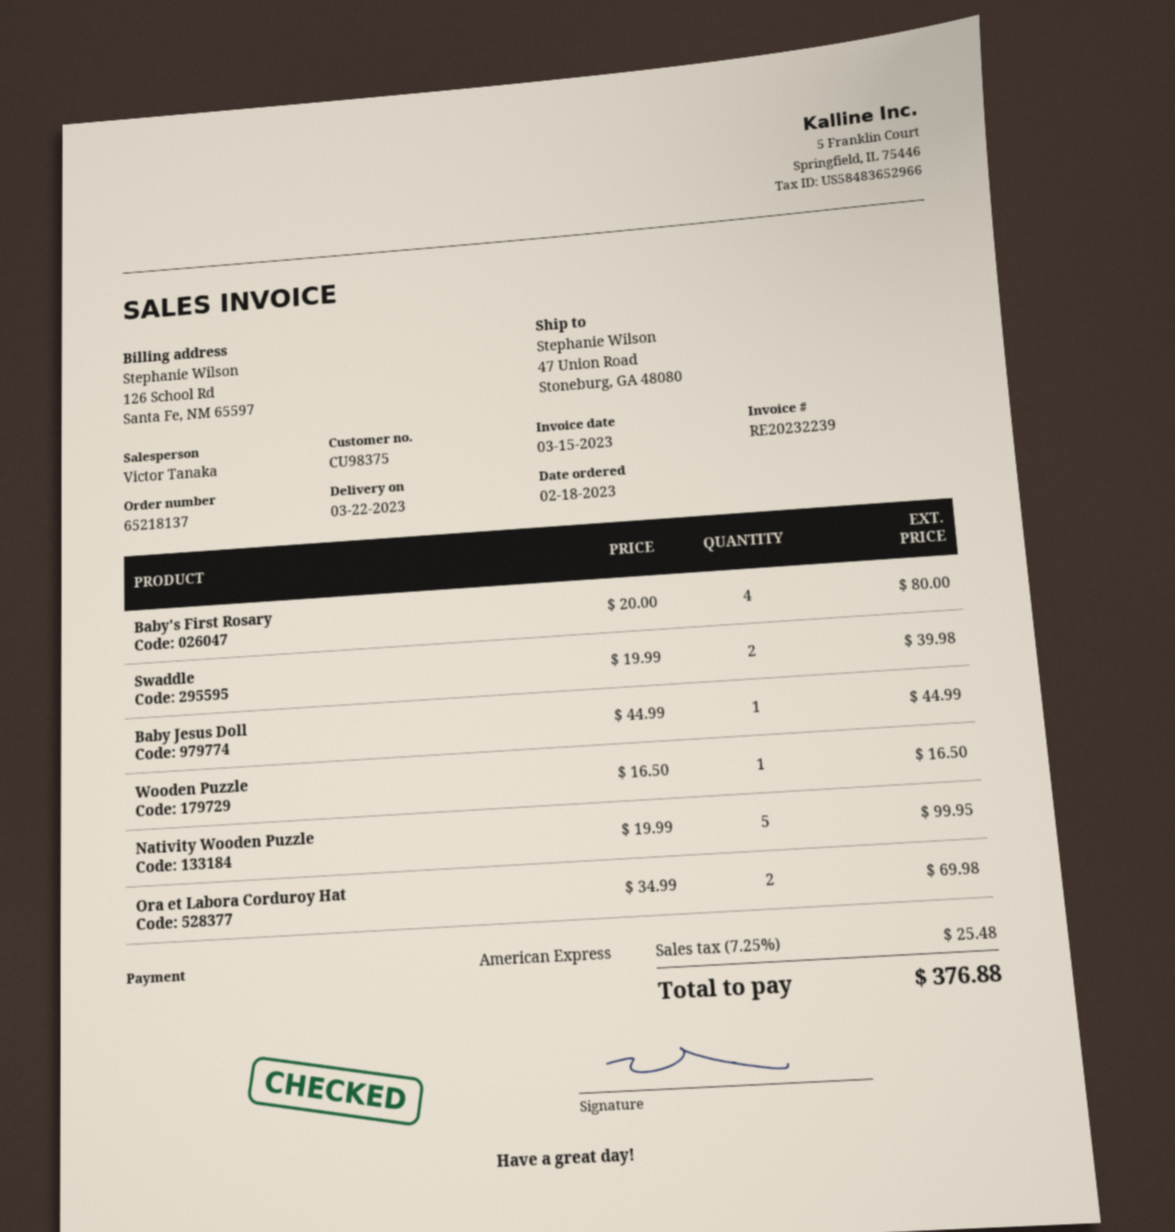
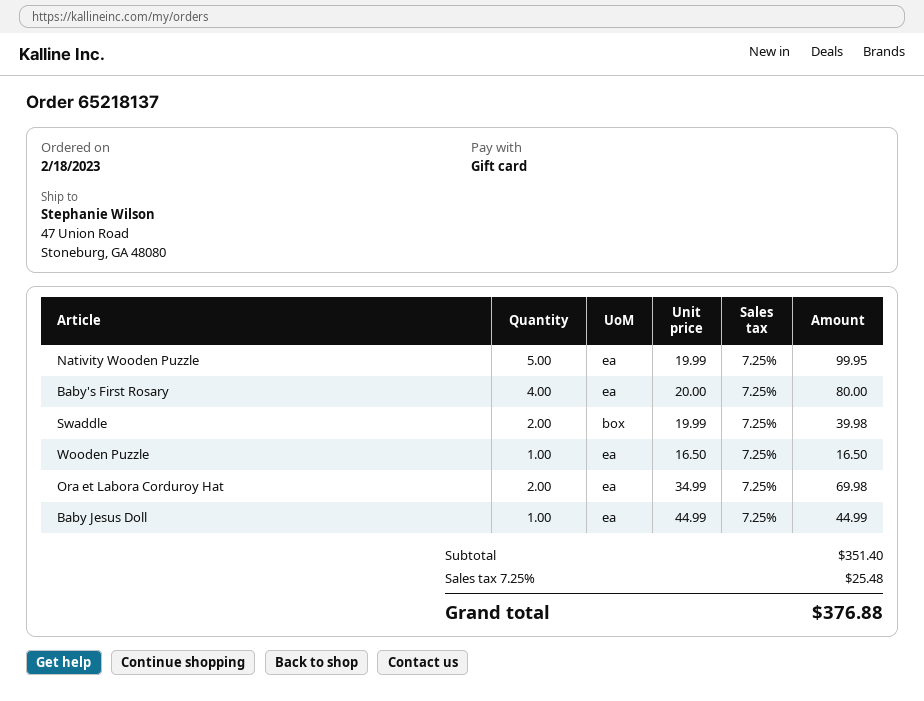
payment method: American Express -> gift card

